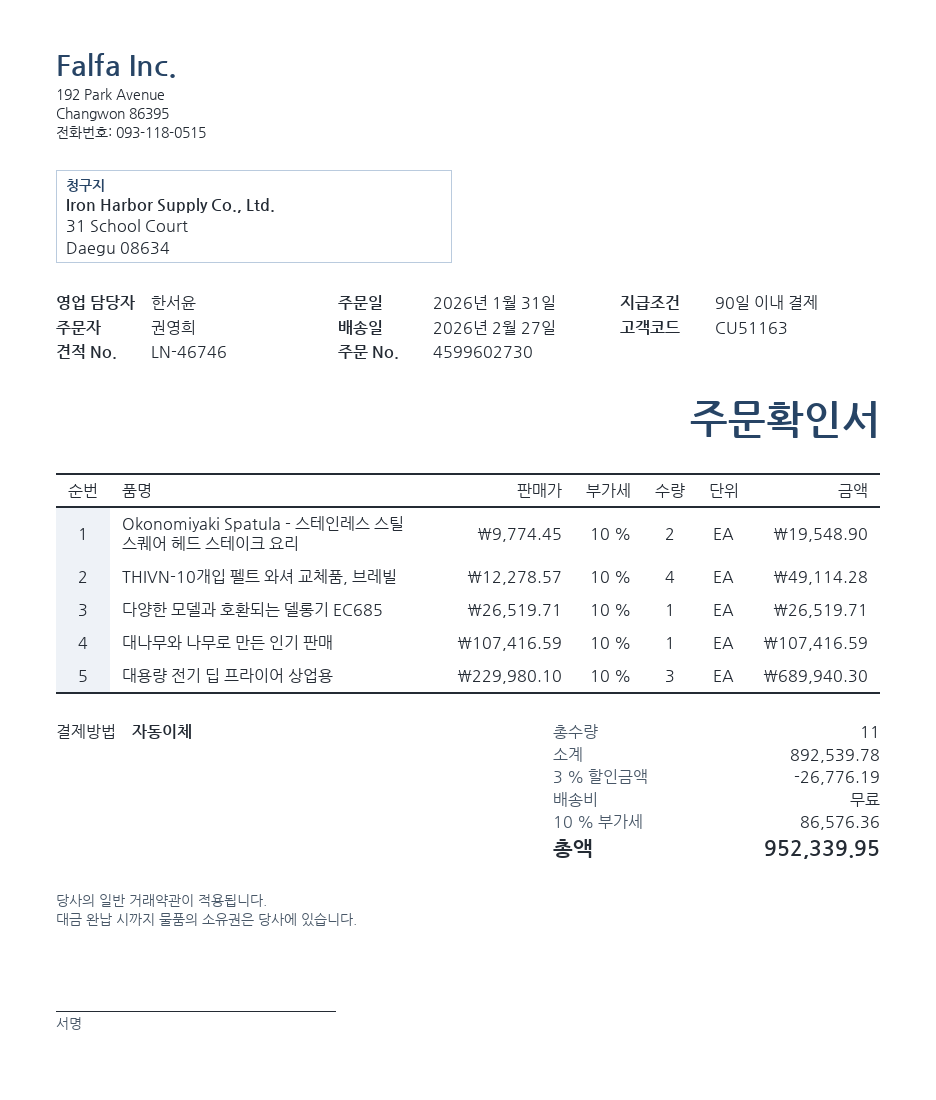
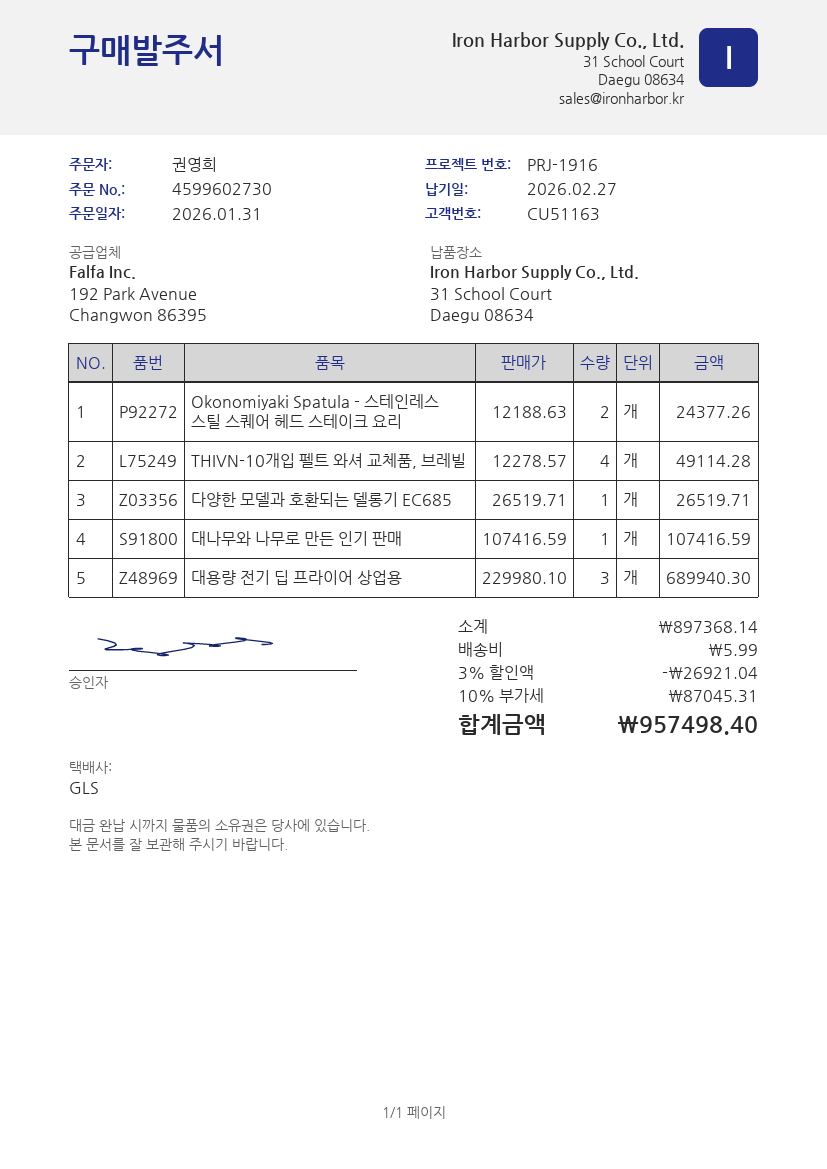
Okonomiyaki Spatula - 스테인레스 스틸 스퀘어 헤드 스테이크 요리: 2 x 9774.45 = 19548.90 -> 2 x 12188.63 = 24377.26
subtotal: 892539.78 -> 897368.14
discount: 3% = 26776.19 -> 3% = 26921.04
shipping: 0.00 -> 5.99
tax: 10% = 86576.36 -> 10% = 87045.31
total: 952339.95 -> 957498.40

